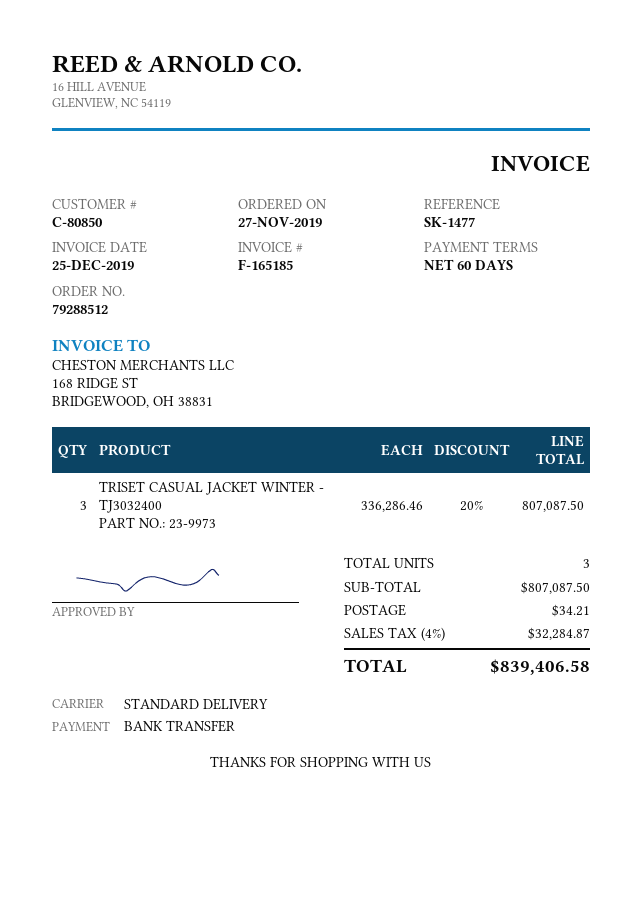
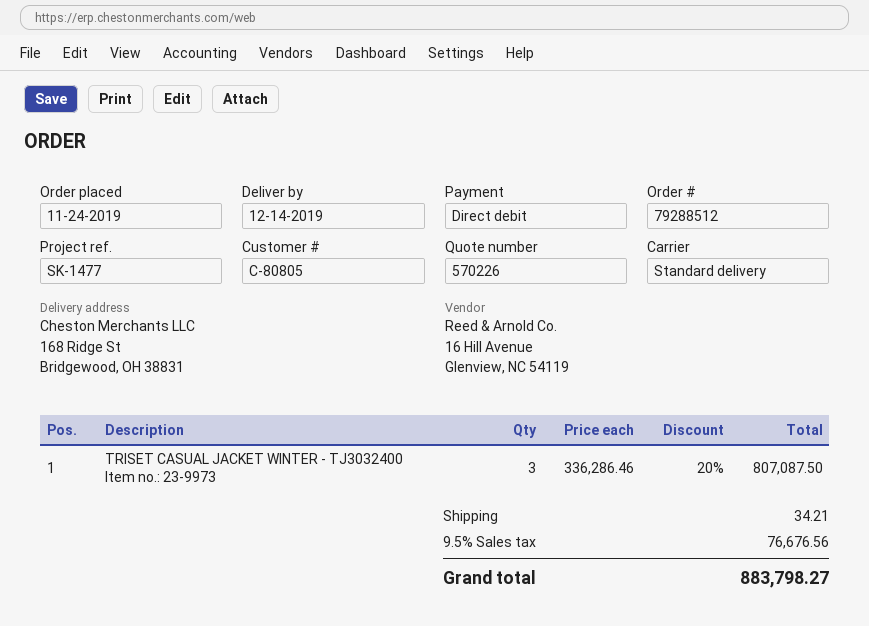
order date: 2019-11-27 -> 2019-11-24
customer number: C-80850 -> C-80805
payment method: bank transfer -> direct debit
tax: 4% = 32284.87 -> 9.5% = 76676.56
total: 839406.58 -> 883798.27

